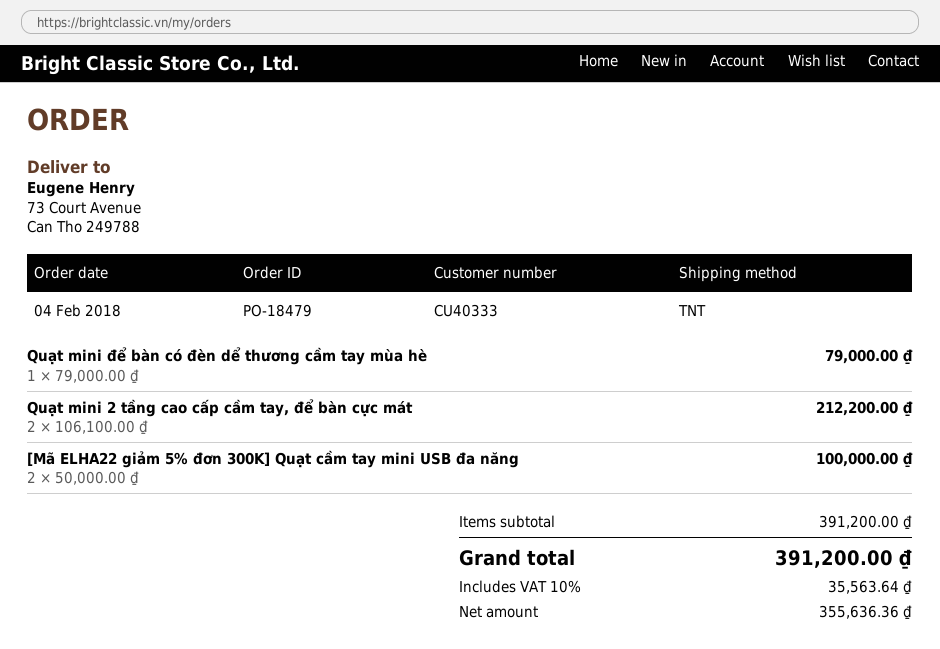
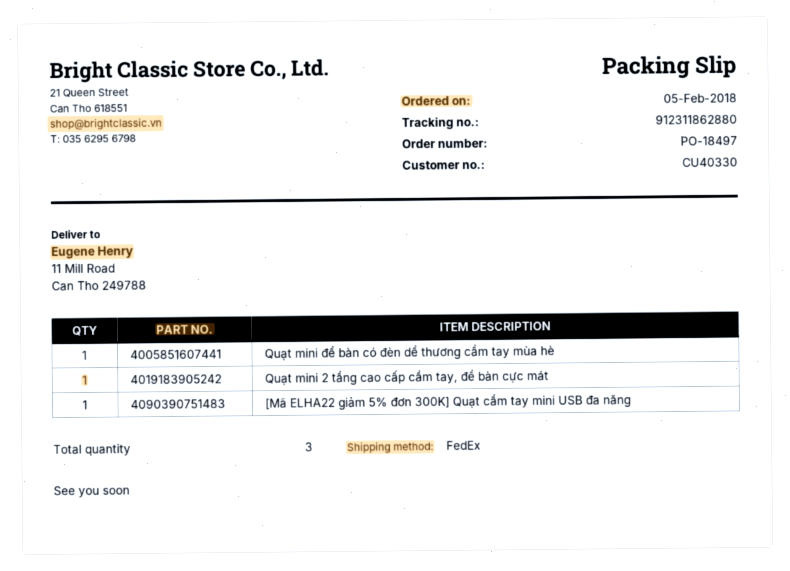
order number: PO-18479 -> PO-18497
order date: 2018-02-04 -> 2018-02-05
customer number: CU40333 -> CU40330
shipping method: TNT -> FedEx
ship to: 73 Court Avenue, Can Tho 249788 -> 11 Mill Road, Can Tho 249788
Quạt mini 2 tầng cao cấp cầm tay, để bàn cực mát: 2 -> 1
[Mã ELHA22 giảm 5% đơn 300K] Quạt cầm tay mini USB đa năng: 2 -> 1

